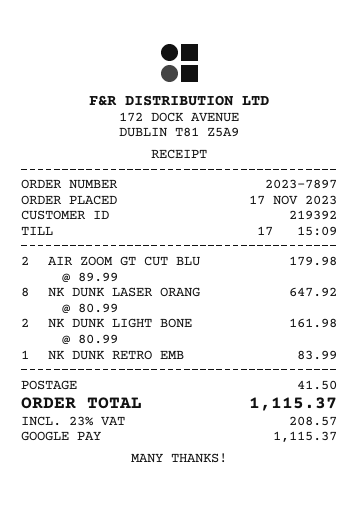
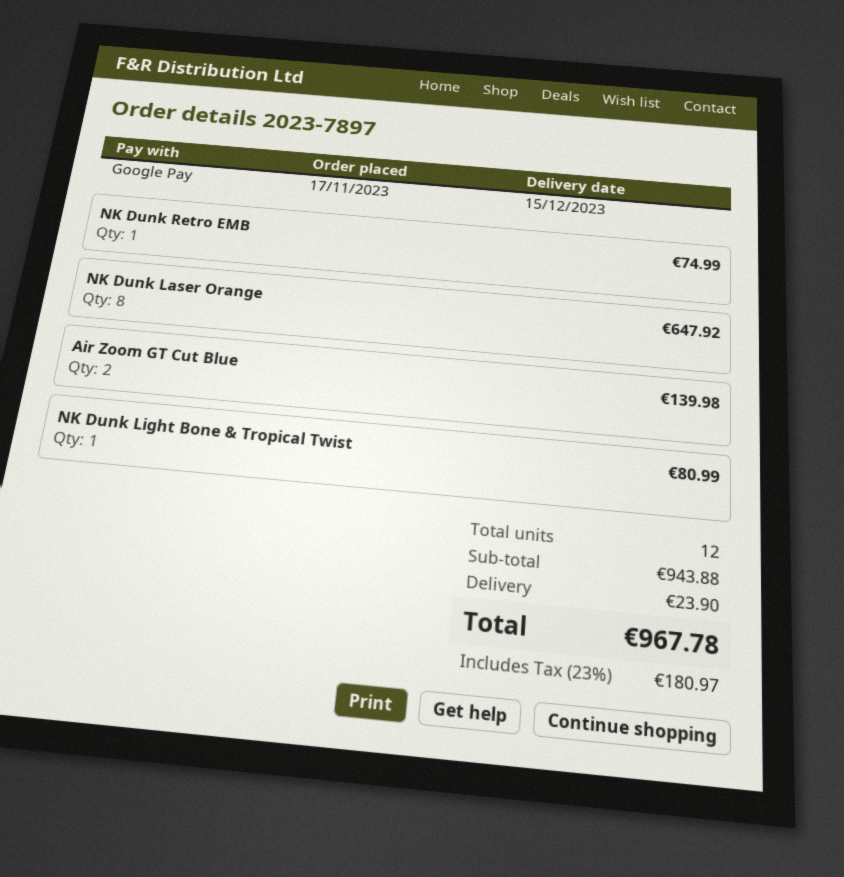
AIR ZOOM GT CUT BLU: 2 for 179.98 -> 2 for 139.98
NK DUNK LIGHT BONE: 2 for 161.98 -> 1 for 80.99
NK DUNK RETRO EMB: 1 for 83.99 -> 1 for 74.99
shipping: 41.50 -> 23.90
tax: 23% = 208.57 -> 23% = 180.97
total: 1115.37 -> 967.78

